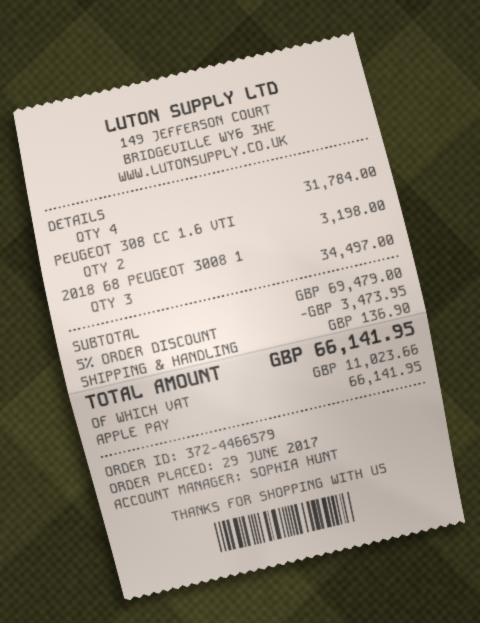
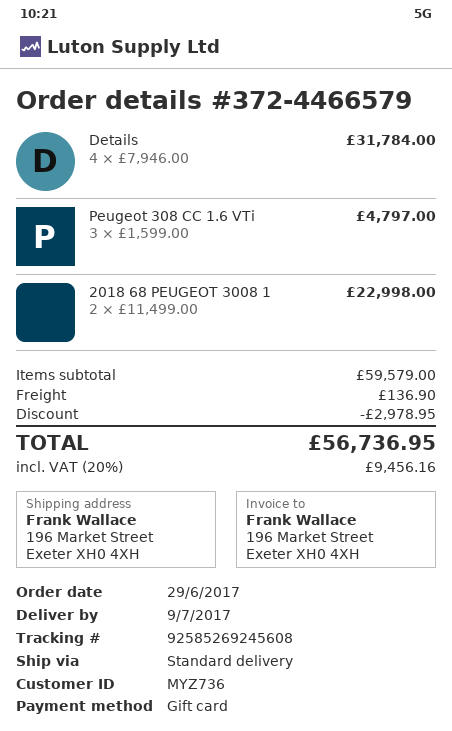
payment method: Apple Pay -> gift card
PEUGEOT 308 CC 1.6 VTI: 2 for 3198.00 -> 3 for 4797.00
2018 68 PEUGEOT 3008 1: 3 for 34497.00 -> 2 for 22998.00
subtotal: 69479.00 -> 59579.00
discount: 3473.95 -> 2978.95
tax: 11023.66 -> 9456.16
total: 66141.95 -> 56736.95

